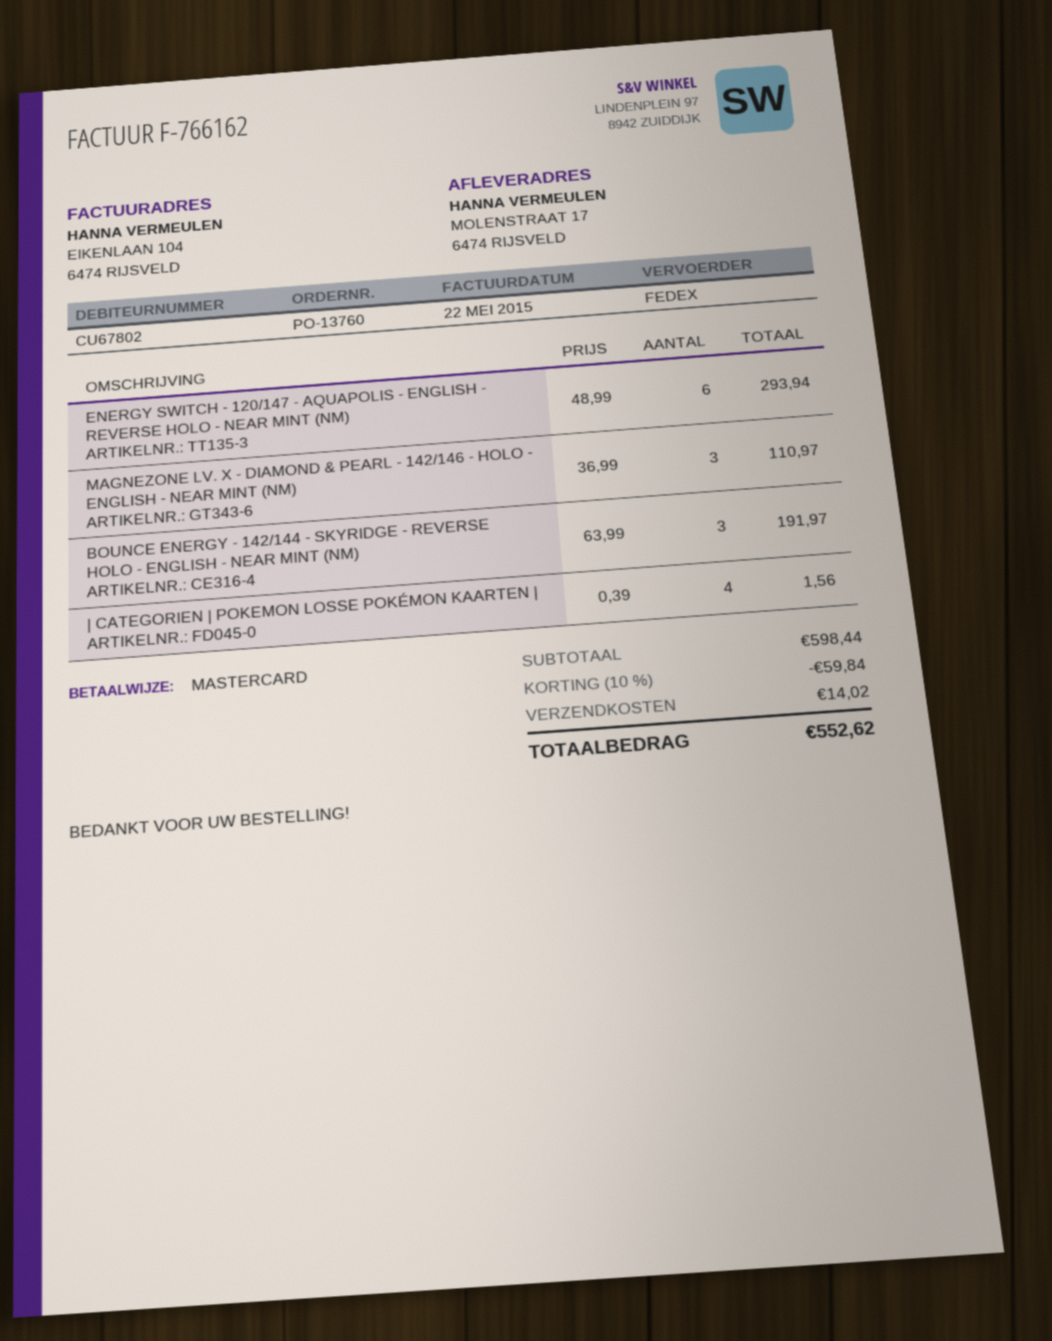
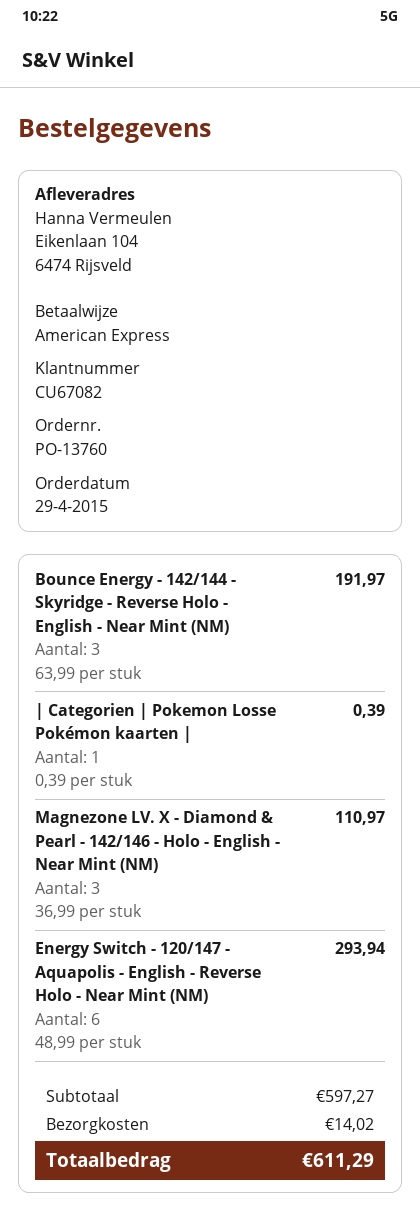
customer number: CU67802 -> CU67082
payment method: Mastercard -> American Express
ship to: MOLENSTRAAT 17, 6474 RIJSVELD -> Eikenlaan 104, 6474 Rijsveld
| CATEGORIEN | POKEMON LOSSE POKÉMON KAARTEN |: 4 x 0.39 = 1.56 -> 1 x 0.39 = 0.39
subtotal: 598.44 -> 597.27
discount: 10% = 59.84 -> none
total: 552.62 -> 611.29

